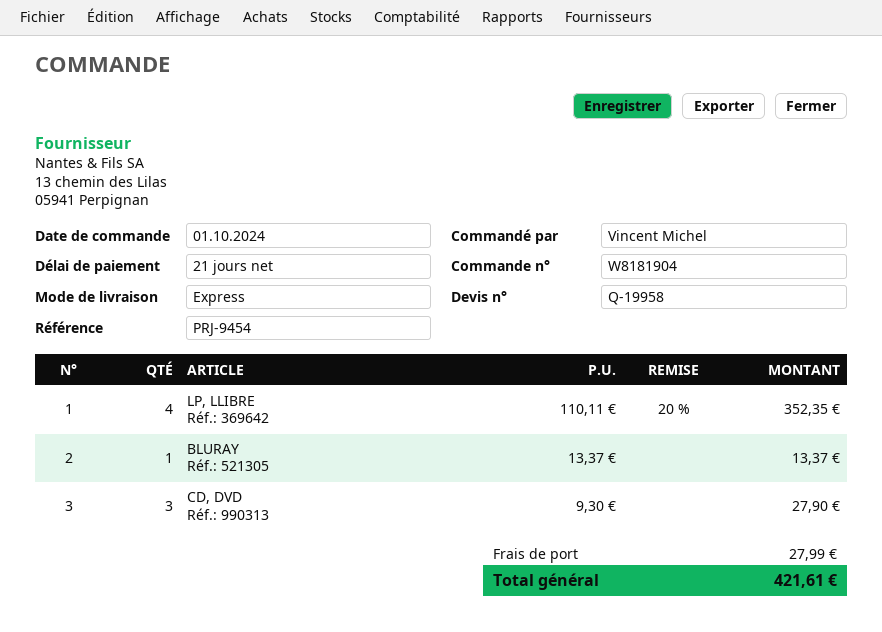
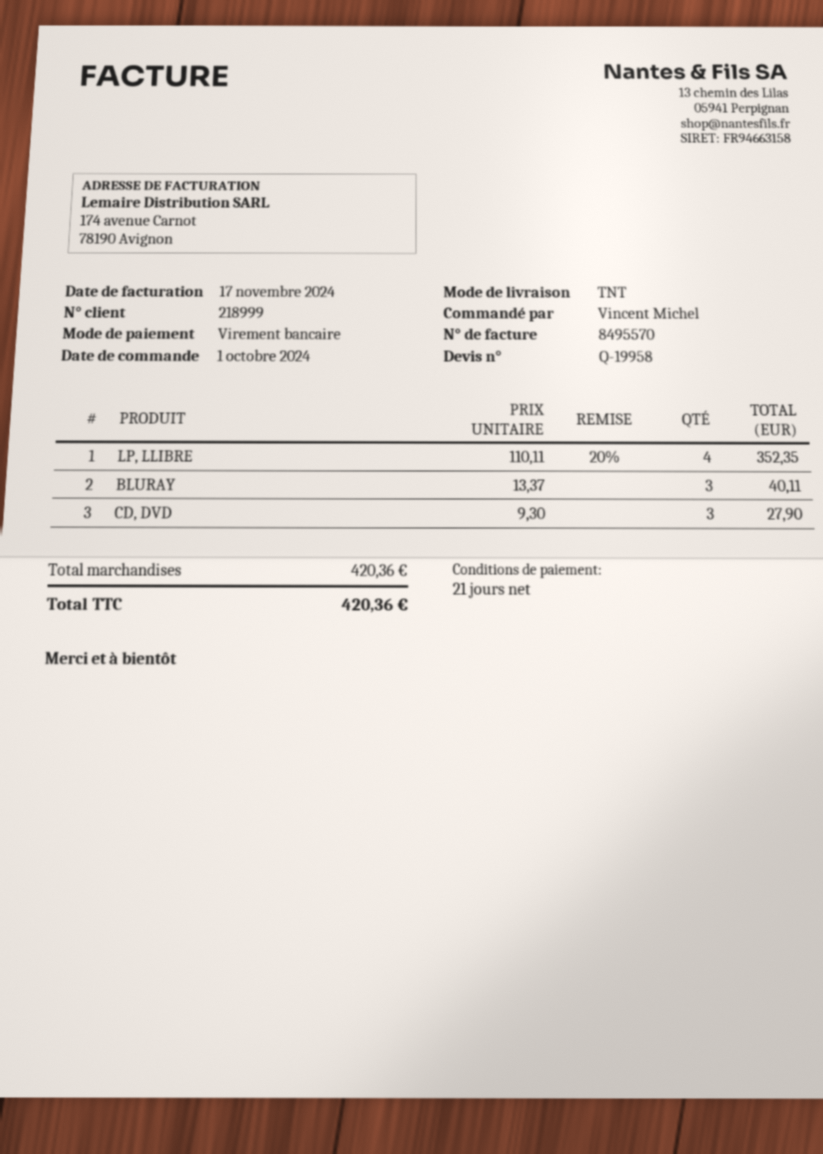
shipping method: express -> TNT
BLURAY: 1 x 13.37 = 13.37 -> 3 x 13.37 = 40.11
shipping: 27.99 -> none
total: 421.61 -> 420.36

